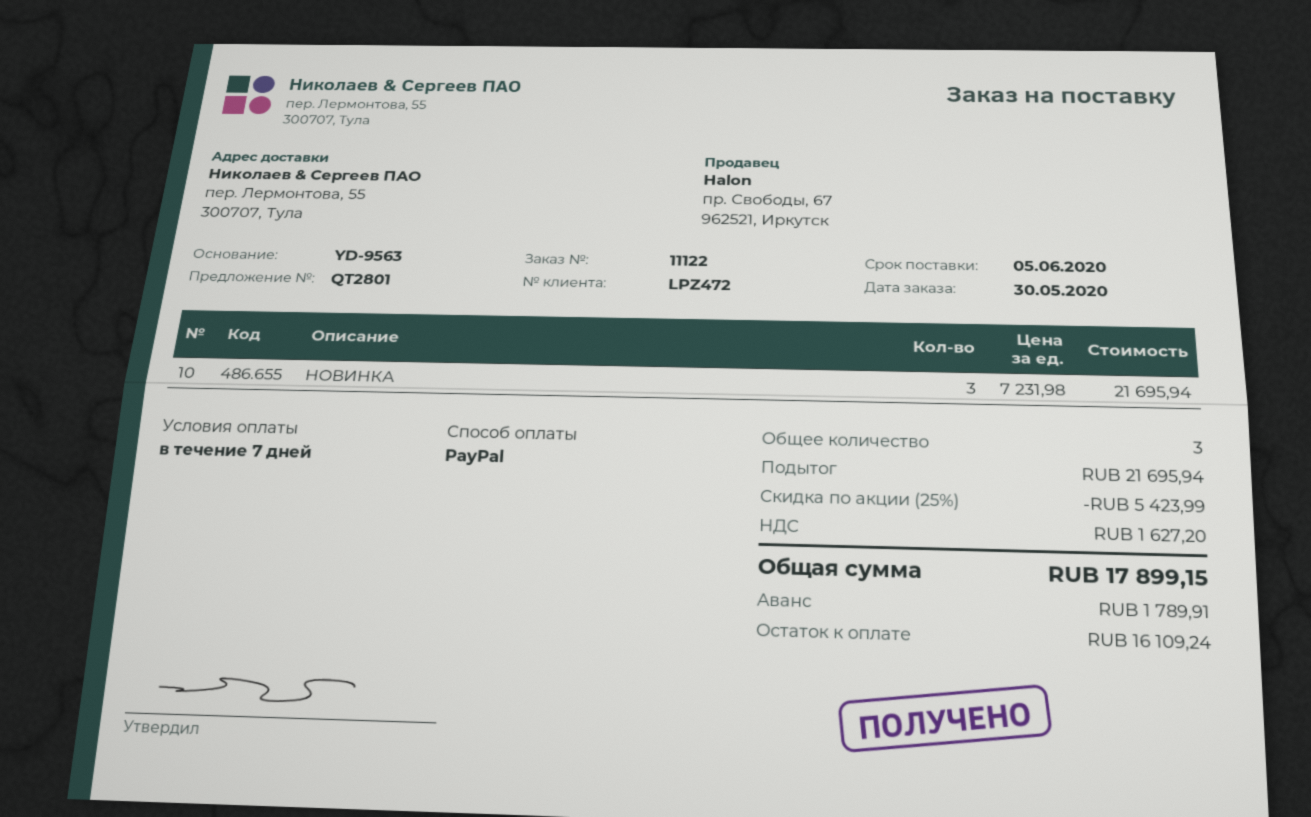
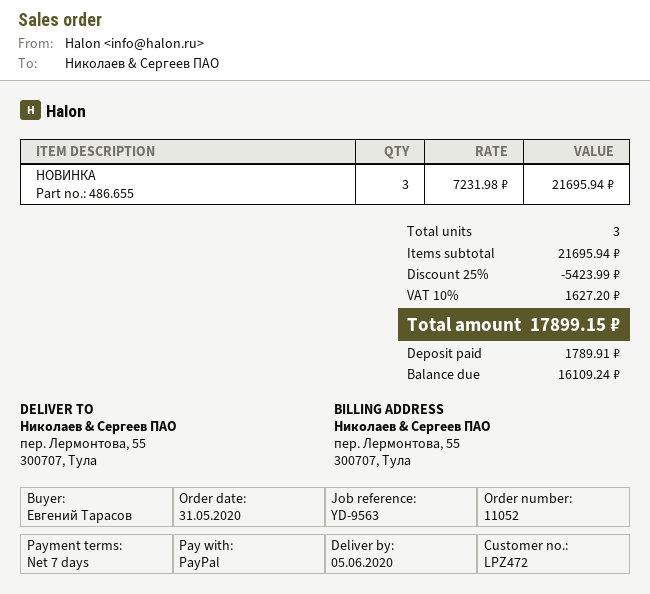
order number: 11122 -> 11052
order date: 2020-05-30 -> 2020-05-31

